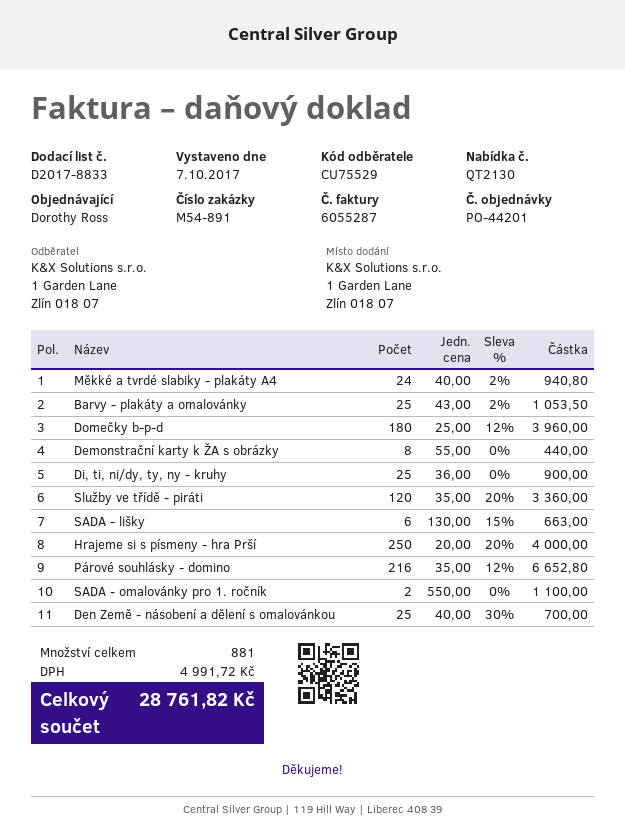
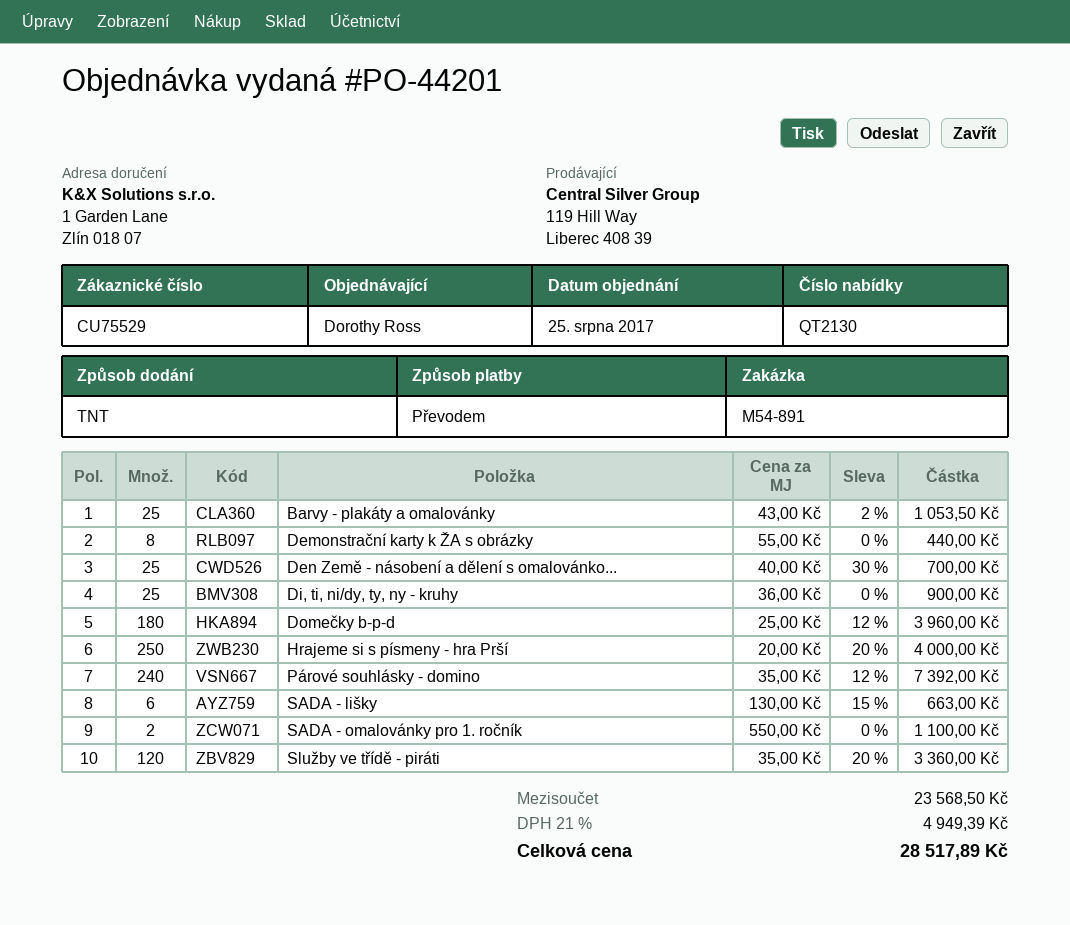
Měkké a tvrdé slabiky - plakáty A4: 24 x 40.00 - 2% = 940.80 -> none
Párové souhlásky - domino: 216 x 35.00 - 12% = 6652.80 -> 240 x 35.00 - 12% = 7392.00
tax: 4991.72 -> 4949.39
total: 28761.82 -> 28517.89

